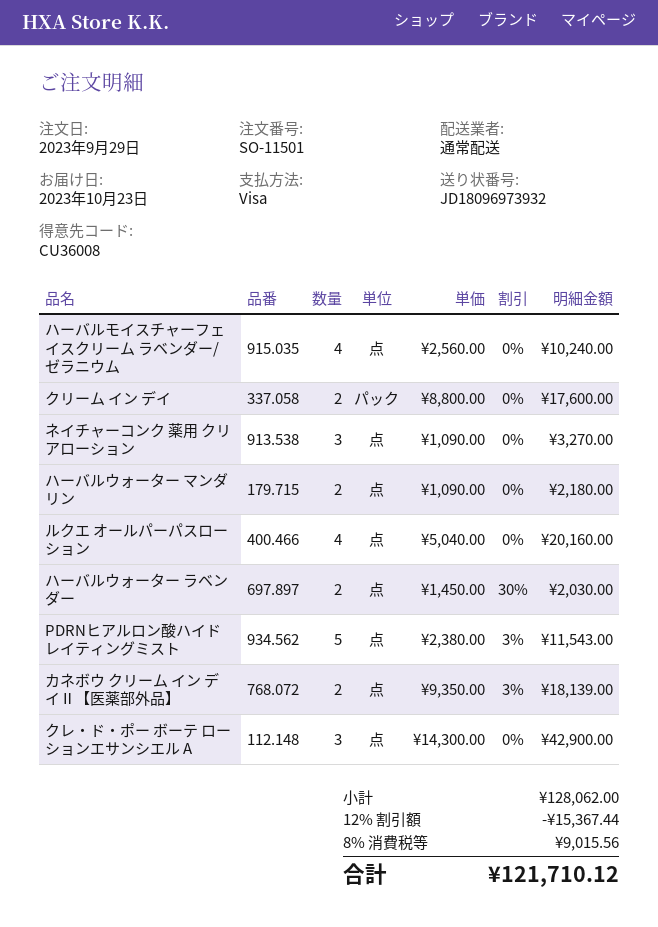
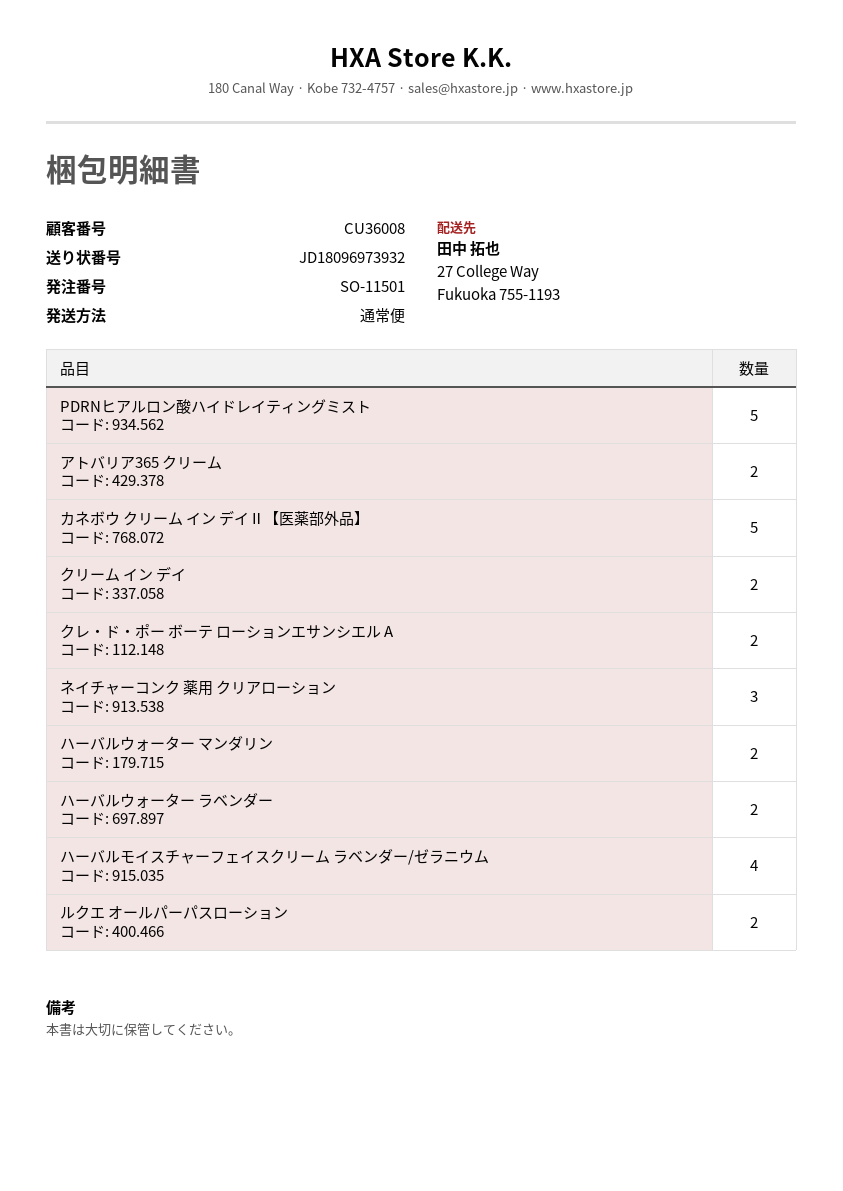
ルクエ オールパーパスローション: 4 -> 2
カネボウ クリーム イン デイⅡ【医薬部外品】: 2 -> 5
クレ・ド・ポー ボーテ ローションエサンシエル A: 3 -> 2
アトバリア365 クリーム: none -> 2

